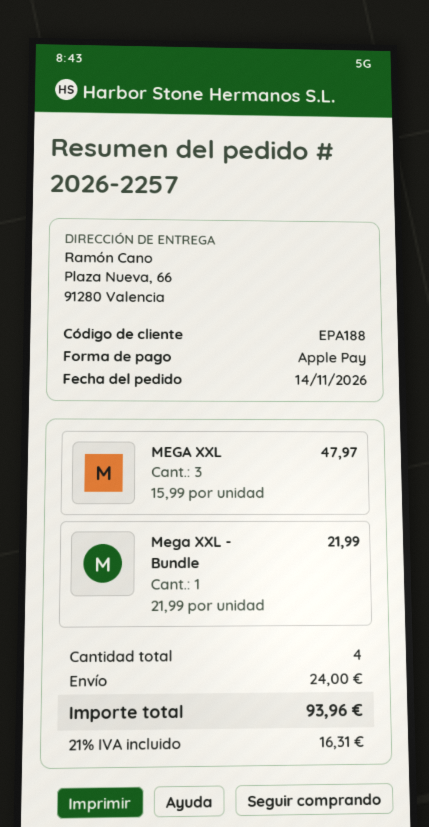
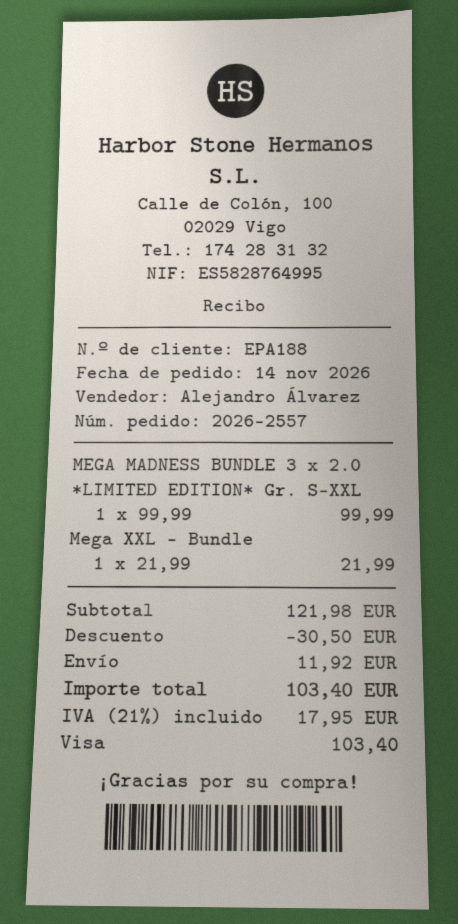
order number: 2026-2257 -> 2026-2557
payment method: Apple Pay -> Visa
MEGA XXL: 3 x 15.99 = 47.97 -> none
MEGA MADNESS BUNDLE 3 x 2.0 *LIMITED EDITION* Gr. S-XXL: none -> 1 x 99.99 = 99.99
discount: none -> 30.50
shipping: 24.00 -> 11.92
tax: 21% = 16.31 -> 21% = 17.95
total: 93.96 -> 103.40

